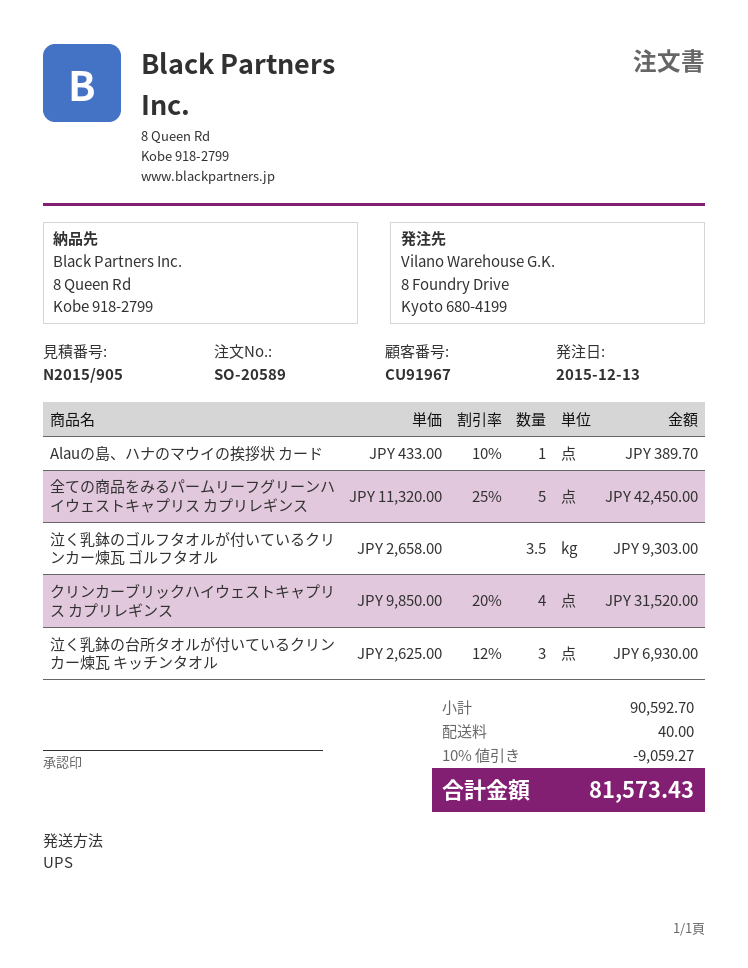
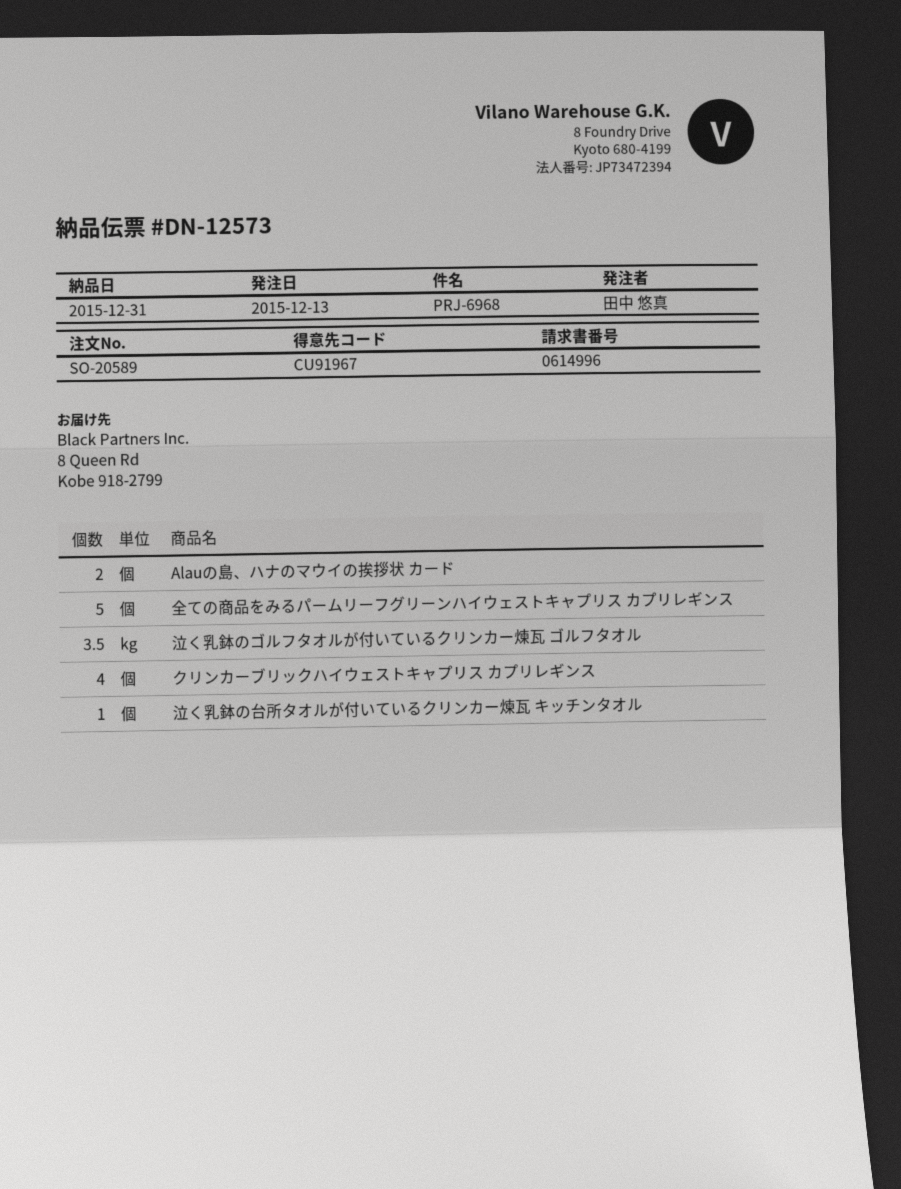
Alauの島、ハナのマウイの挨拶状 カード: 1 -> 2
泣く乳鉢の台所タオルが付いているクリンカー煉瓦 キッチンタオル: 3 -> 1

